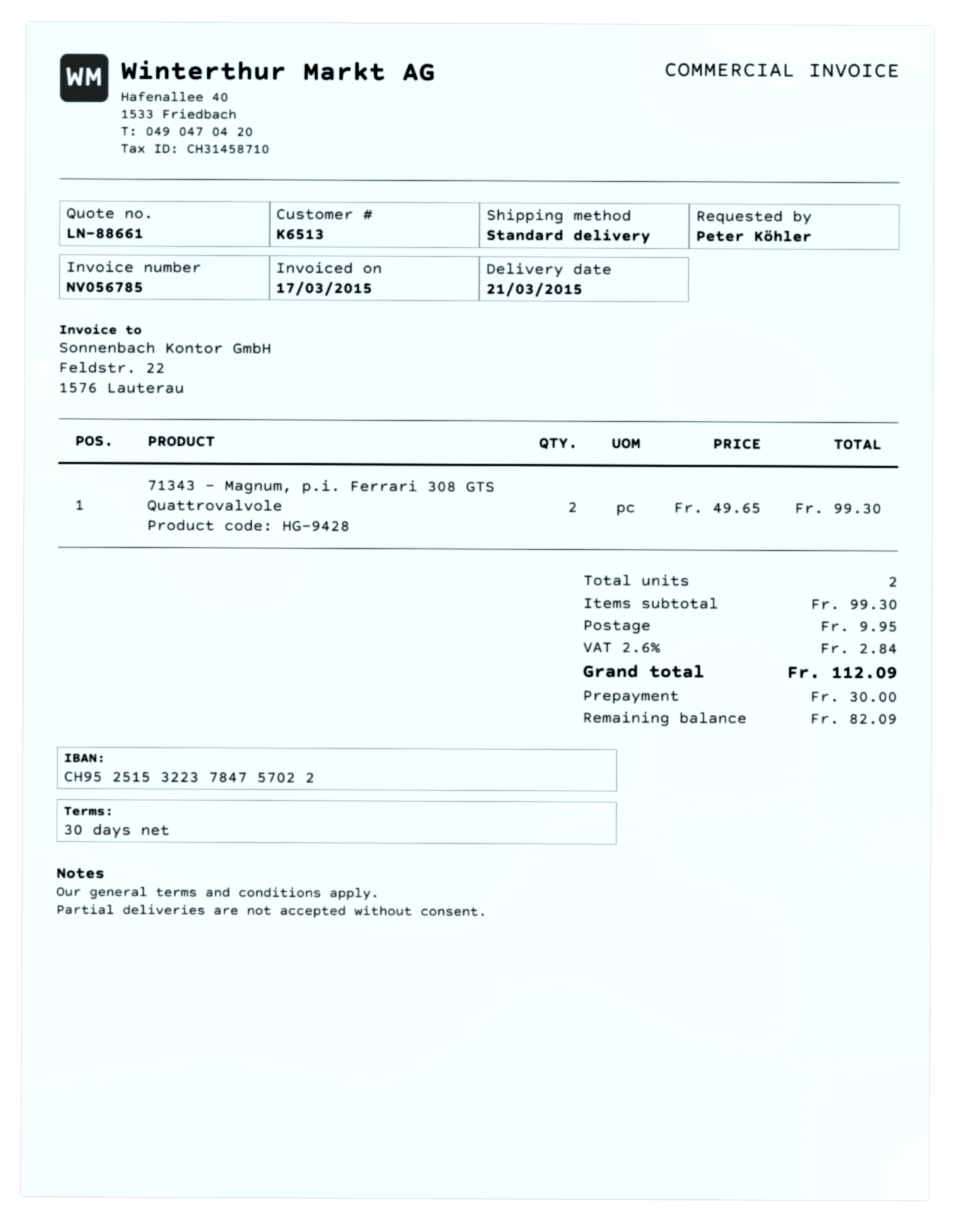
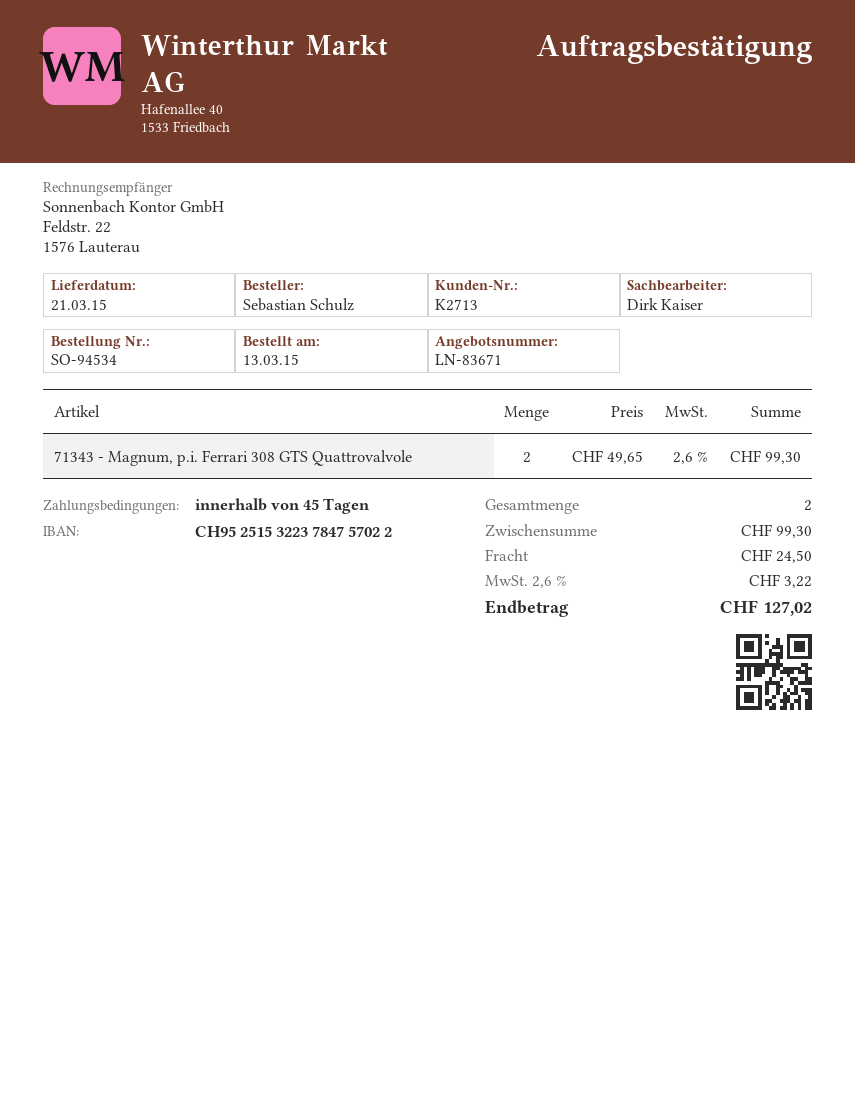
quote number: LN-88661 -> LN-83671
payment terms: 30 days -> 45 days
customer number: K6513 -> K2713
ordered by: Peter Köhler -> Sebastian Schulz
shipping: 9.95 -> 24.50
tax: 2.6% = 2.84 -> 2.6% = 3.22
total: 112.09 -> 127.02

